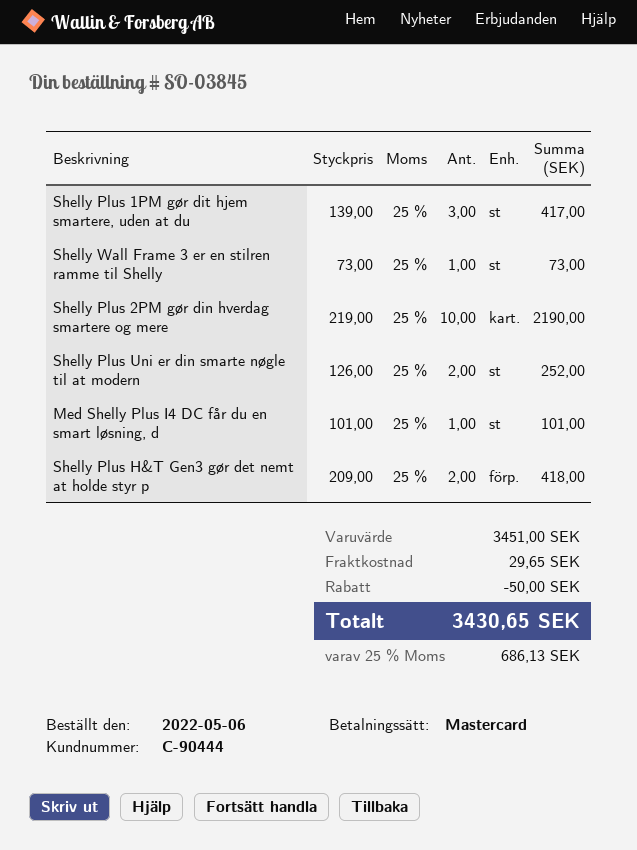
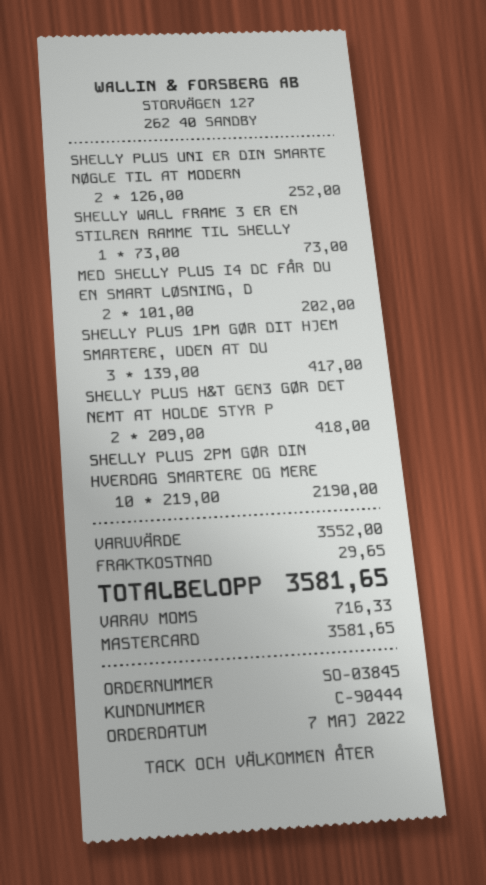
order date: 2022-05-06 -> 2022-05-07
Med Shelly Plus I4 DC får du en smart løsning, d: 1 x 101.00 = 101.00 -> 2 x 101.00 = 202.00
subtotal: 3451.00 -> 3552.00
discount: 50.00 -> none
tax: 686.13 -> 716.33
total: 3430.65 -> 3581.65

